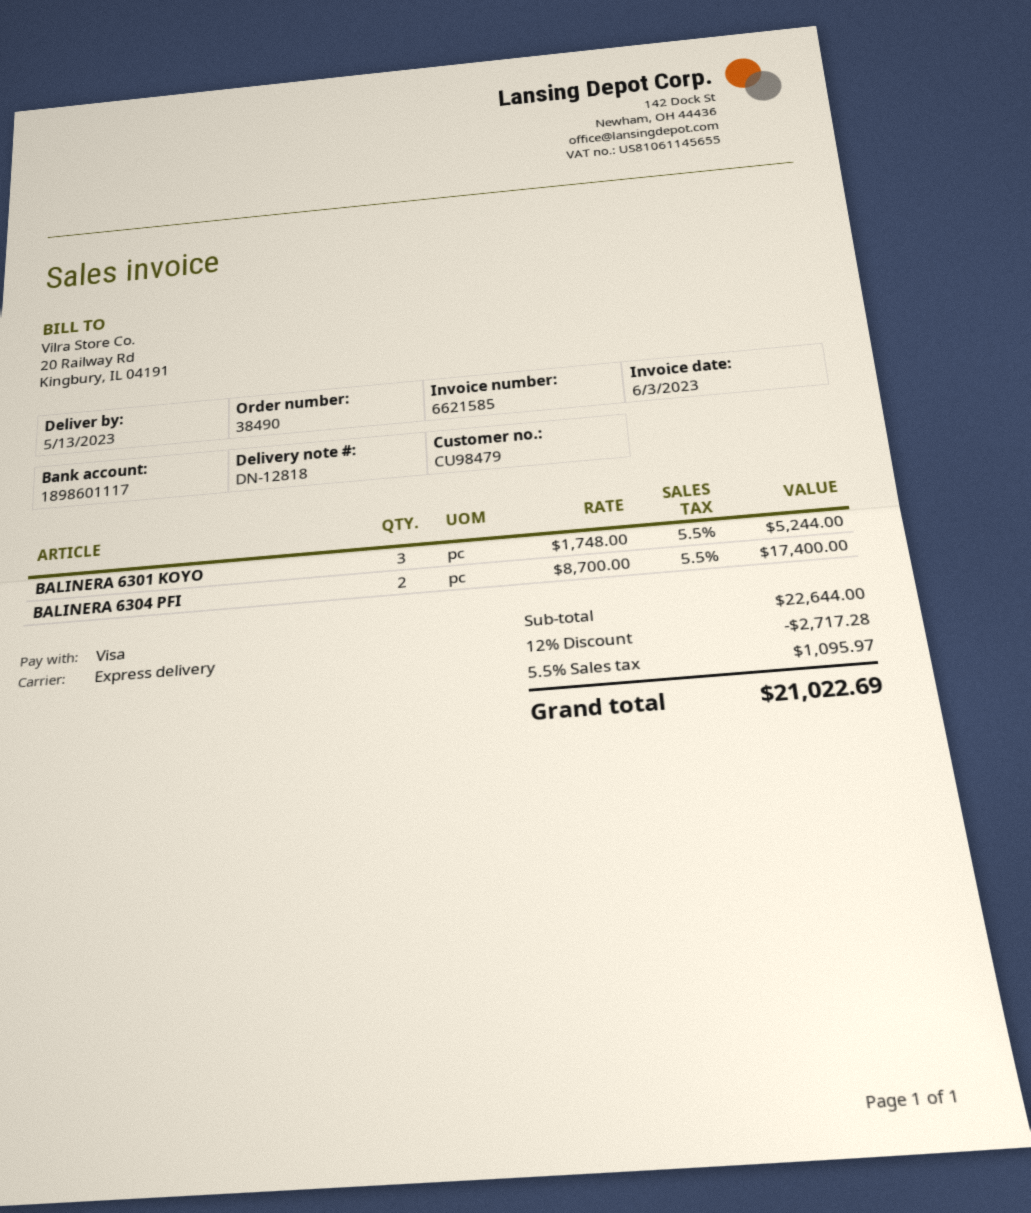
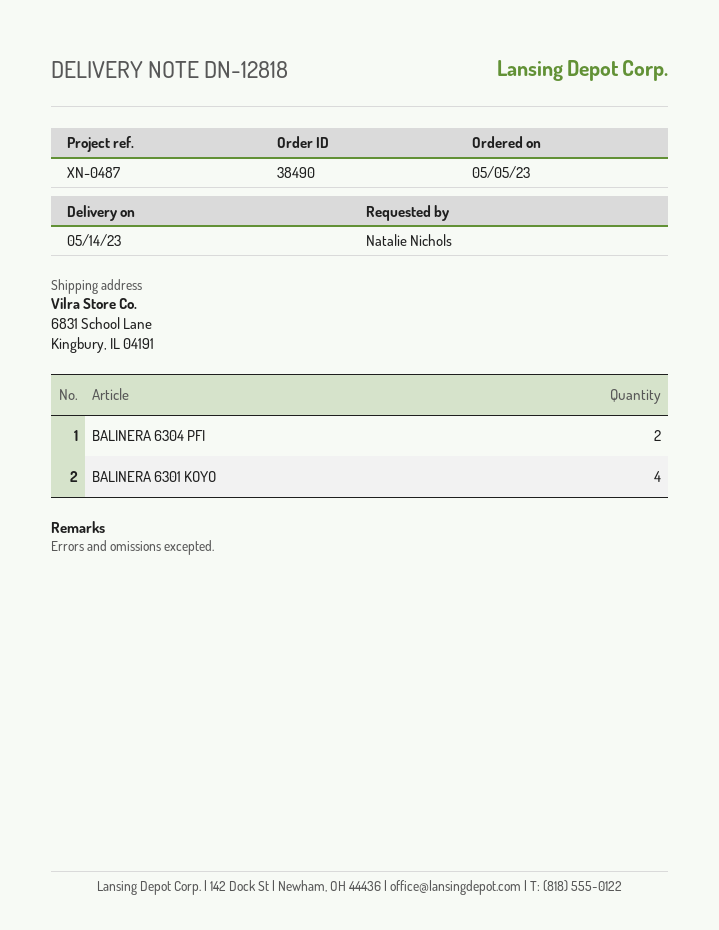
delivery date: 2023-05-13 -> 2023-05-14
BALINERA 6301 KOYO: 3 -> 4

